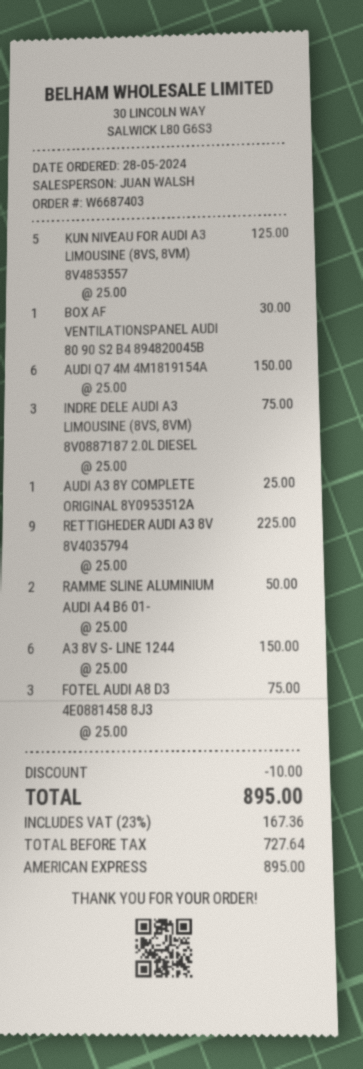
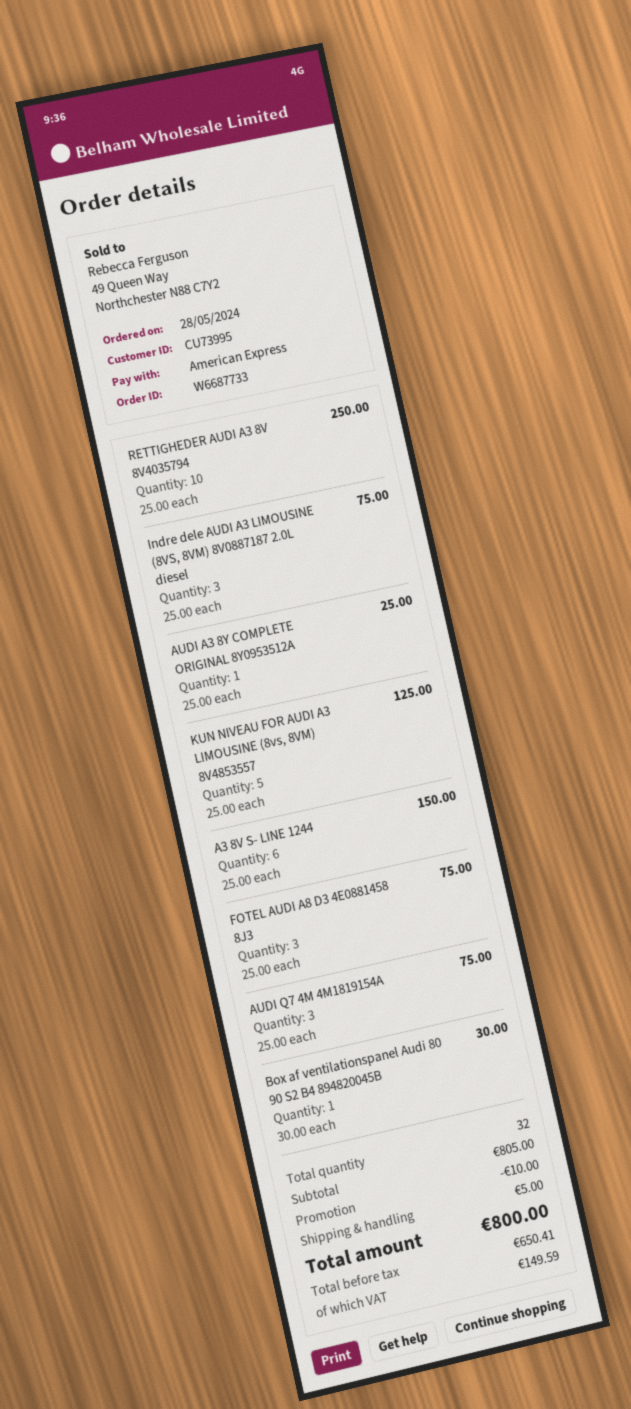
order number: W6687403 -> W6687733
AUDI Q7 4M 4M1819154A: 6 x 25.00 = 150.00 -> 3 x 25.00 = 75.00
RETTIGHEDER AUDI A3 8V 8V4035794: 9 x 25.00 = 225.00 -> 10 x 25.00 = 250.00
RAMME SLINE ALUMINIUM AUDI A4 B6 01-: 2 x 25.00 = 50.00 -> none
shipping: none -> 5.00
net: 727.64 -> 650.41
tax: 167.36 -> 149.59
total: 895.00 -> 800.00

